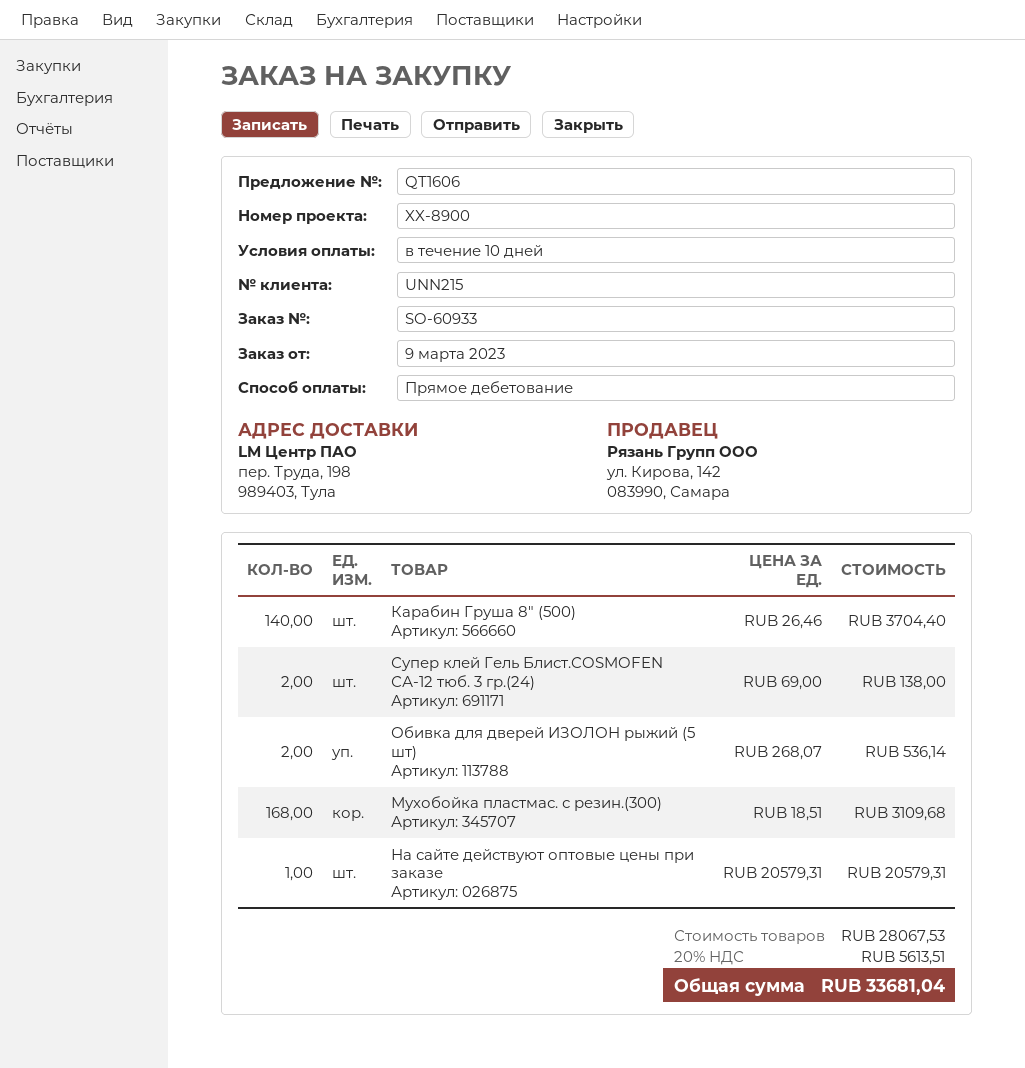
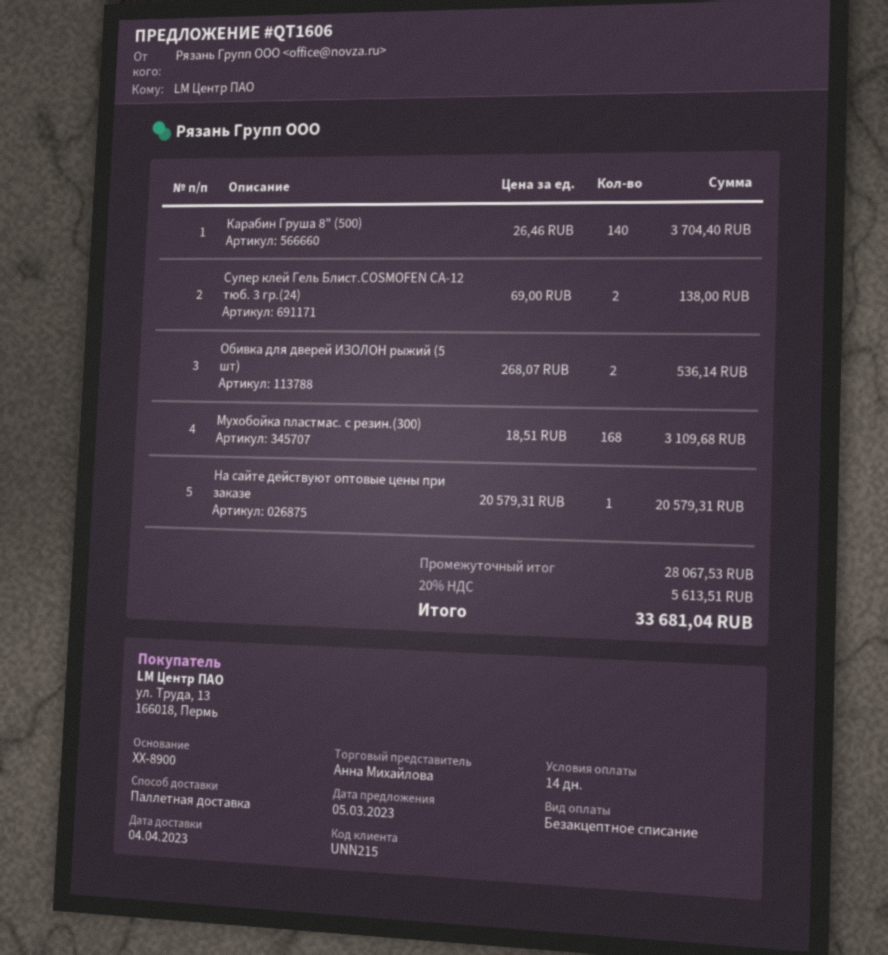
payment terms: 10 days -> 14 days

